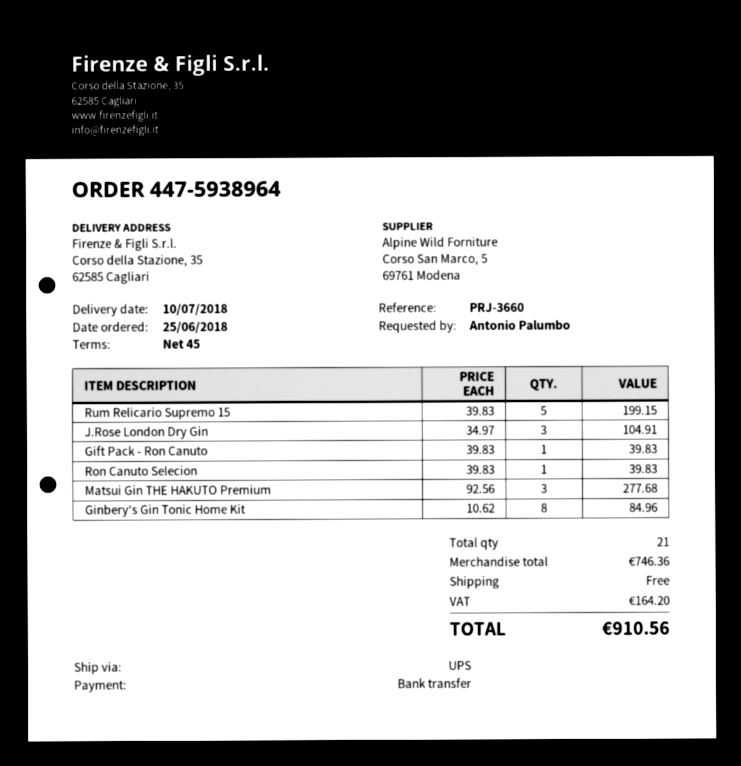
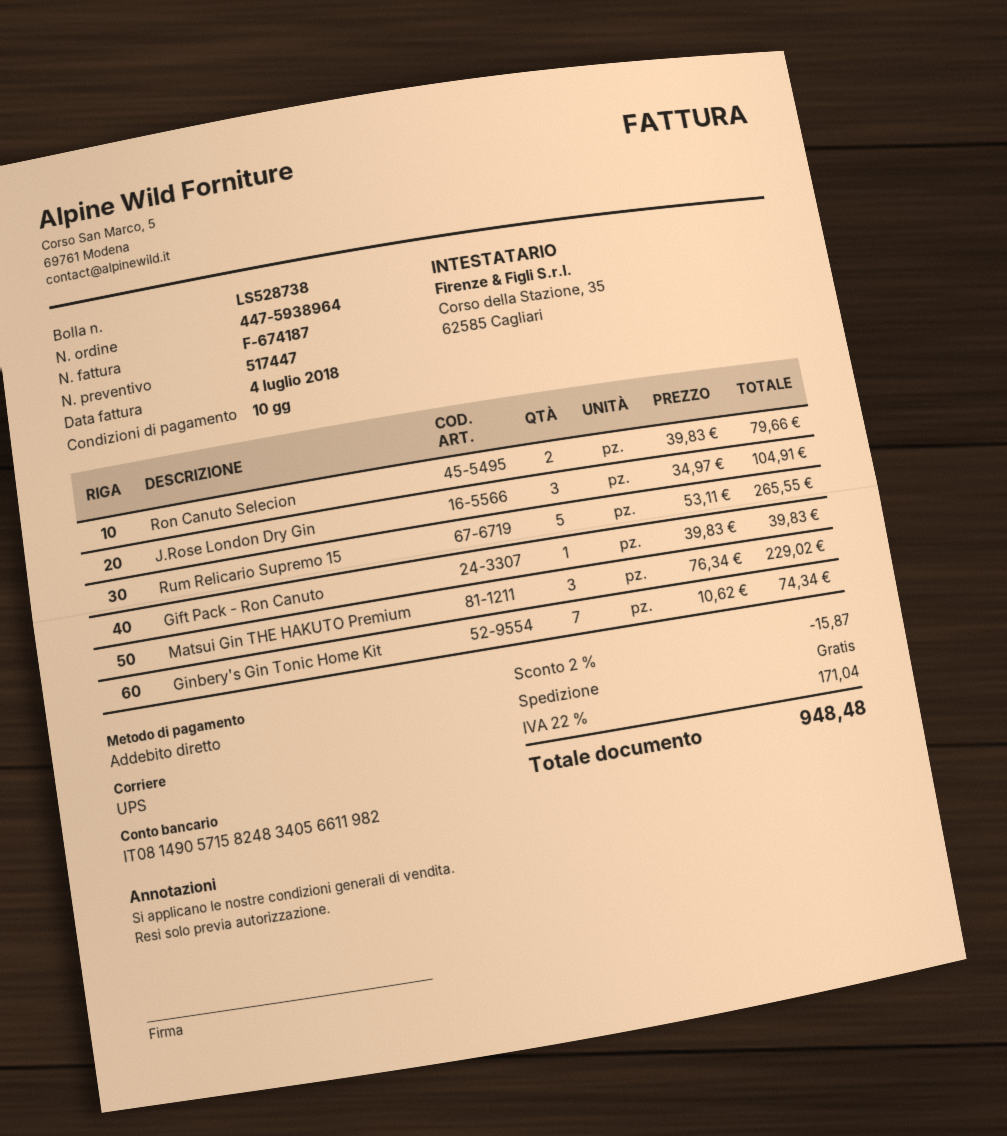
payment terms: 45 days -> 10 days
payment method: bank transfer -> direct debit
Rum Relicario Supremo 15: 5 x 39.83 = 199.15 -> 5 x 53.11 = 265.55
Ron Canuto Selecion: 1 x 39.83 = 39.83 -> 2 x 39.83 = 79.66
Matsui Gin THE HAKUTO Premium: 3 x 92.56 = 277.68 -> 3 x 76.34 = 229.02
Ginbery's Gin Tonic Home Kit: 8 x 10.62 = 84.96 -> 7 x 10.62 = 74.34
discount: none -> 2% = 15.87
tax: 164.20 -> 171.04
total: 910.56 -> 948.48

